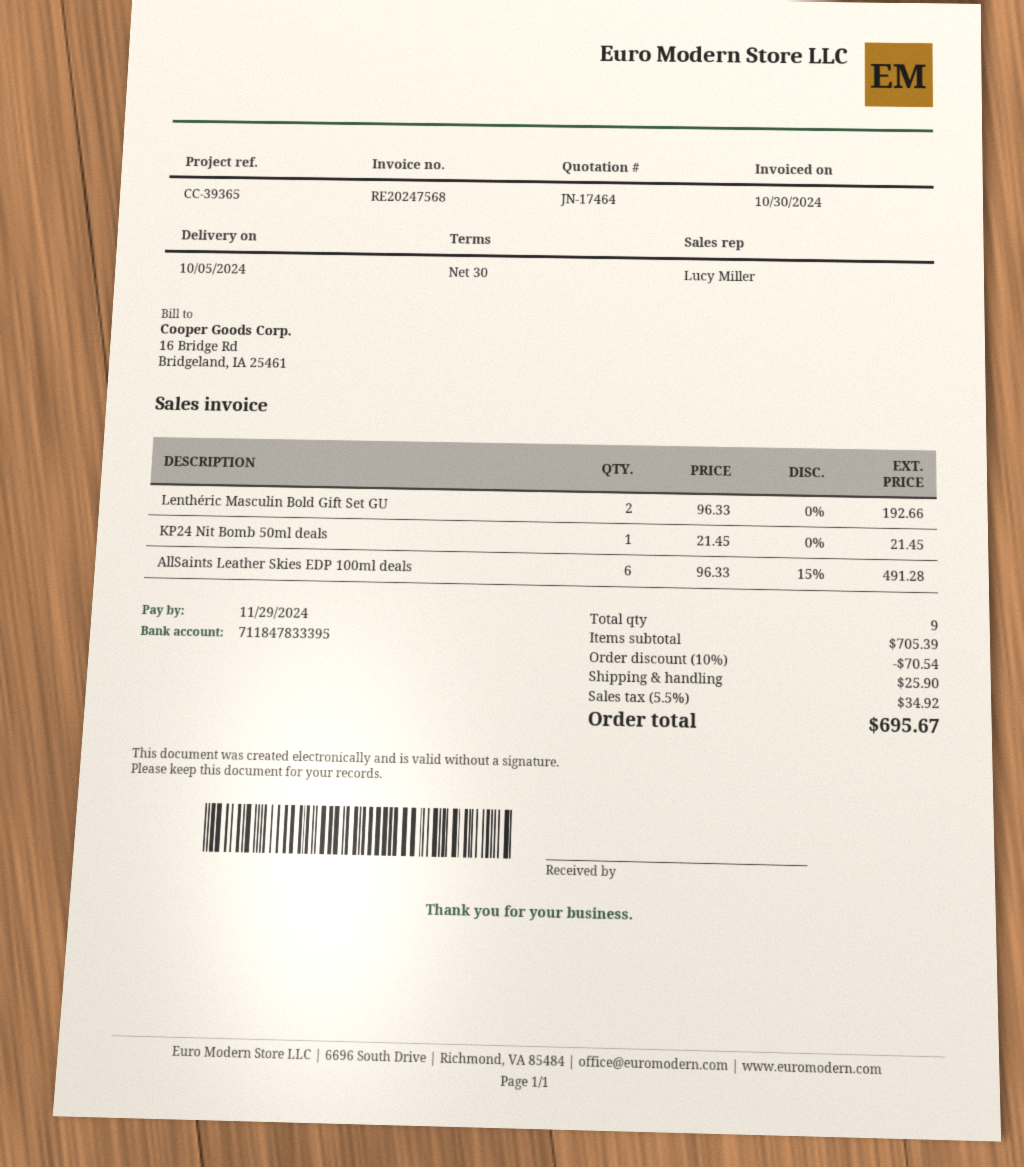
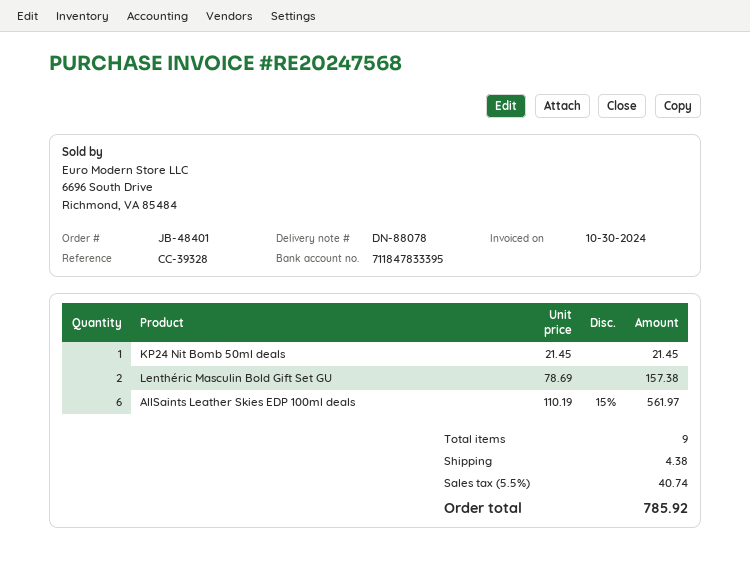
reference: CC-39365 -> CC-39328
Lenthéric Masculin Bold Gift Set GU: 2 x 96.33 = 192.66 -> 2 x 78.69 = 157.38
AllSaints Leather Skies EDP 100ml deals: 6 x 96.33 - 15% = 491.28 -> 6 x 110.19 - 15% = 561.97
discount: 10% = 70.54 -> none
shipping: 25.90 -> 4.38
tax: 5.5% = 34.92 -> 5.5% = 40.74
total: 695.67 -> 785.92

